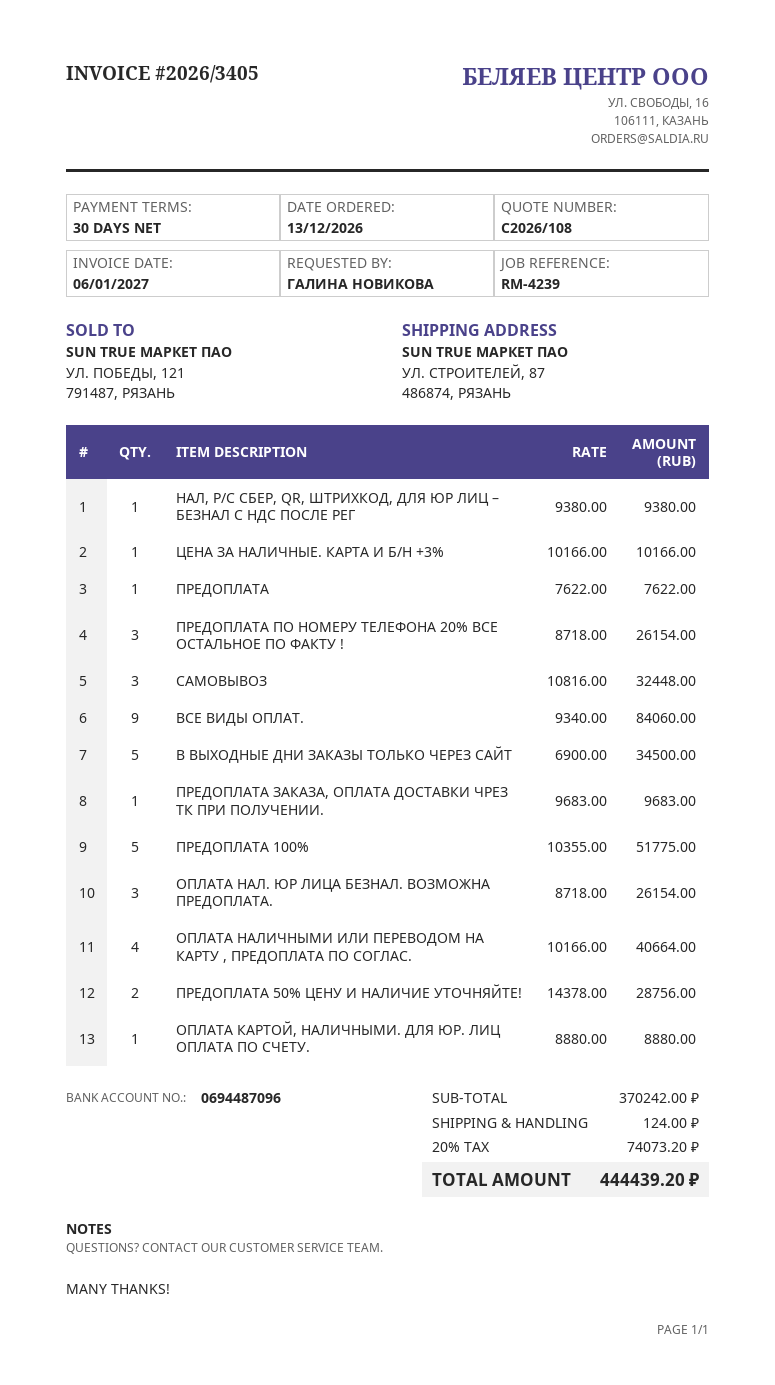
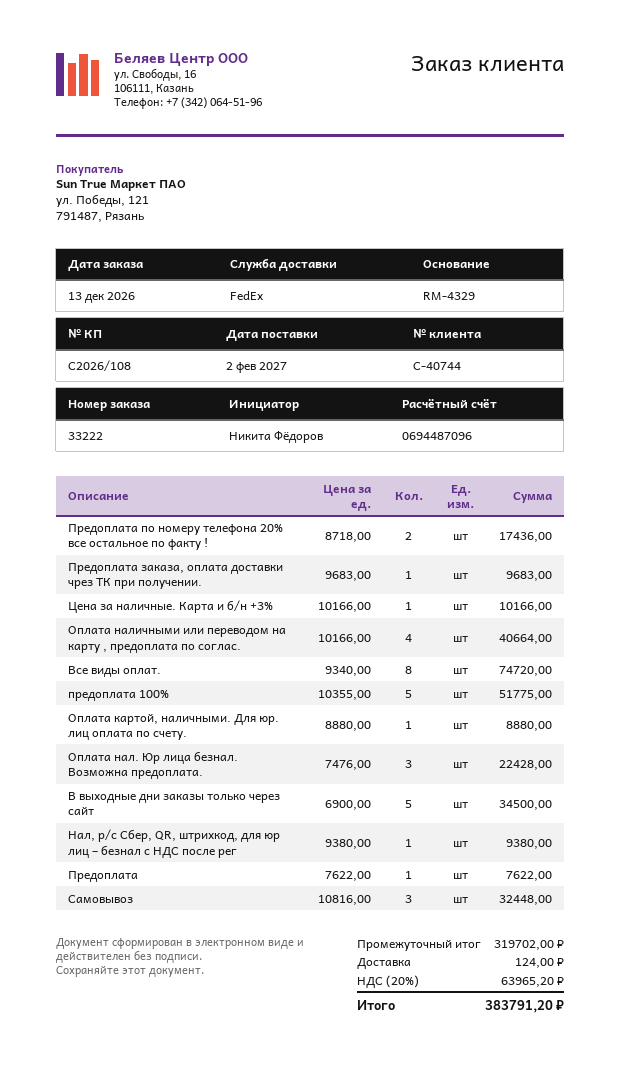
reference: RM-4239 -> RM-4329
ordered by: ГАЛИНА НОВИКОВА -> Никита Фёдоров
ПРЕДОПЛАТА ПО НОМЕРУ ТЕЛЕФОНА 20% ВСЕ ОСТАЛЬНОЕ ПО ФАКТУ !: 3 x 8718.00 = 26154.00 -> 2 x 8718.00 = 17436.00
ВСЕ ВИДЫ ОПЛАТ.: 9 x 9340.00 = 84060.00 -> 8 x 9340.00 = 74720.00
ОПЛАТА НАЛ. ЮР ЛИЦА БЕЗНАЛ. ВОЗМОЖНА ПРЕДОПЛАТА.: 3 x 8718.00 = 26154.00 -> 3 x 7476.00 = 22428.00
ПРЕДОПЛАТА 50% ЦЕНУ И НАЛИЧИЕ УТОЧНЯЙТЕ!: 2 x 14378.00 = 28756.00 -> none
subtotal: 370242.00 -> 319702.00
tax: 20% = 74073.20 -> 20% = 63965.20
total: 444439.20 -> 383791.20

